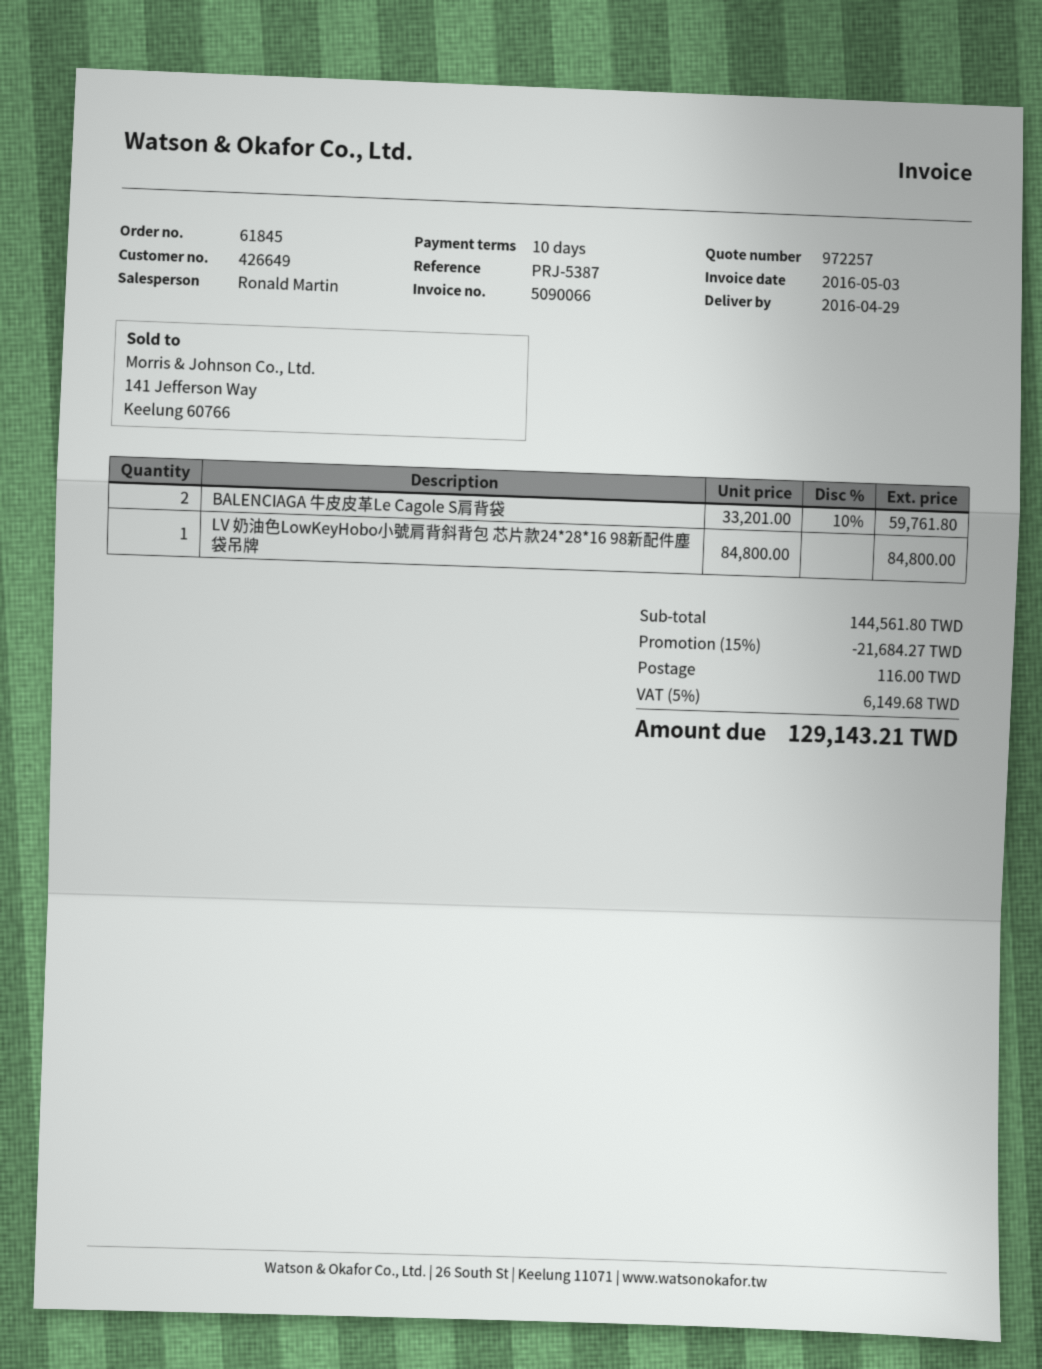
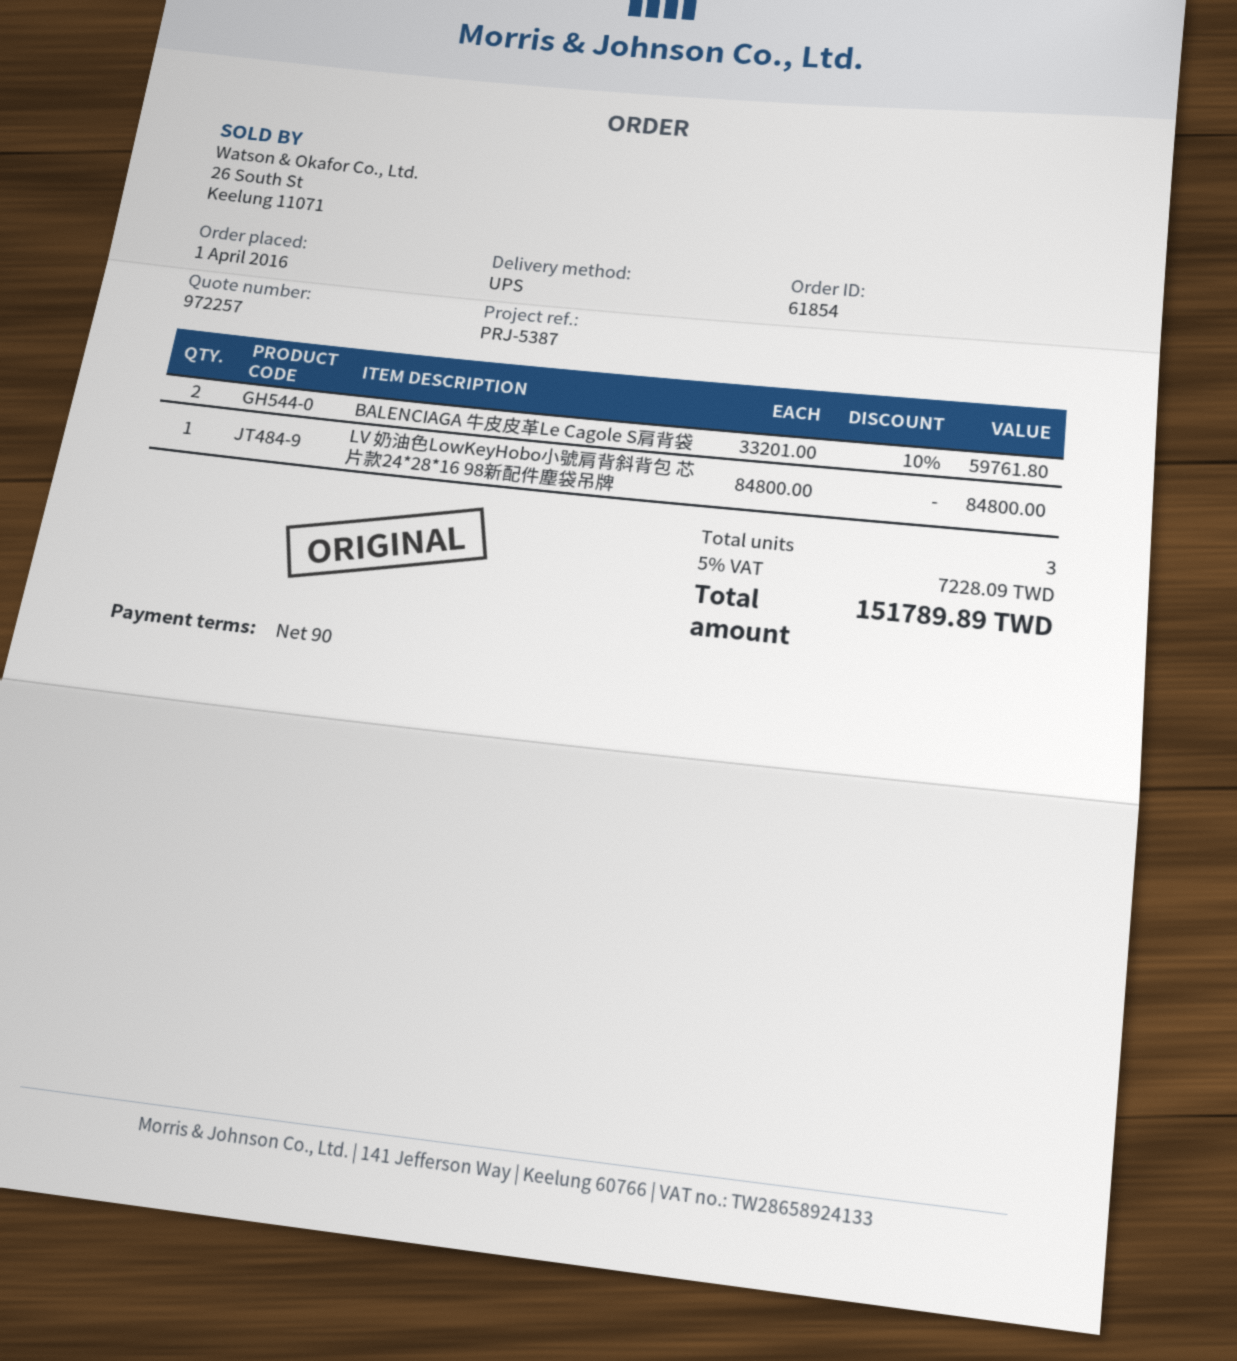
order number: 61845 -> 61854
payment terms: 10 days -> 90 days
discount: 15% = 21684.27 -> none
shipping: 116.00 -> none
tax: 5% = 6149.68 -> 5% = 7228.09
total: 129143.21 -> 151789.89

